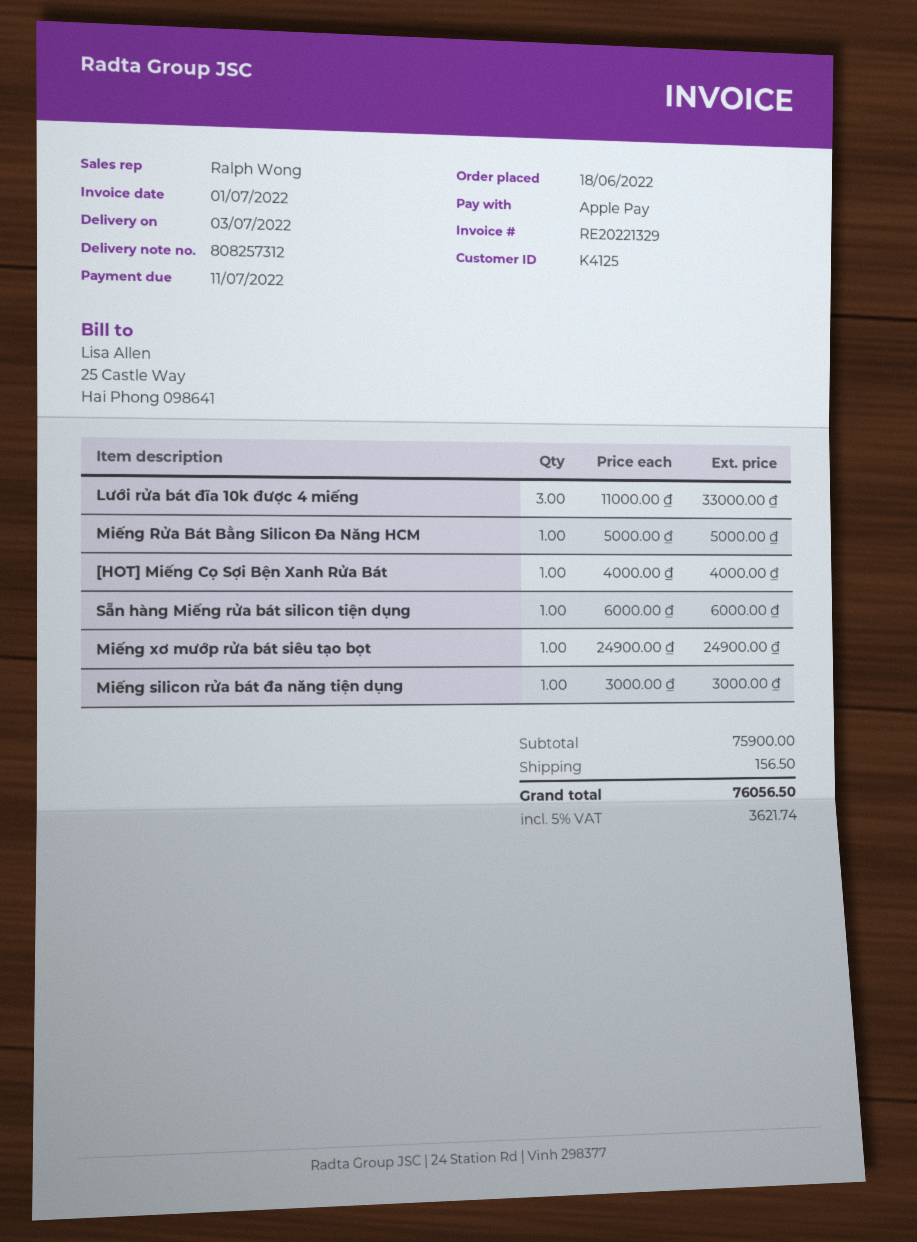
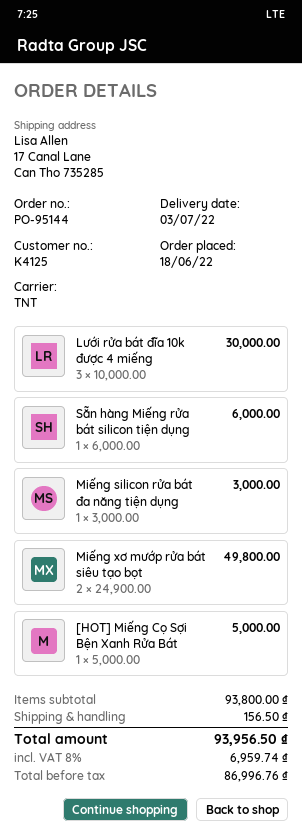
Lưới rửa bát đĩa 10k được 4 miếng: 3 x 11000.00 = 33000.00 -> 3 x 10000.00 = 30000.00
Miếng Rửa Bát Bằng Silicon Đa Năng HCM: 1 x 5000.00 = 5000.00 -> none
[HOT] Miếng Cọ Sợi Bện Xanh Rửa Bát: 1 x 4000.00 = 4000.00 -> 1 x 5000.00 = 5000.00
Miếng xơ mướp rửa bát siêu tạo bọt: 1 x 24900.00 = 24900.00 -> 2 x 24900.00 = 49800.00
subtotal: 75900.00 -> 93800.00
tax: 5% = 3621.74 -> 8% = 6959.74
total: 76056.50 -> 93956.50

